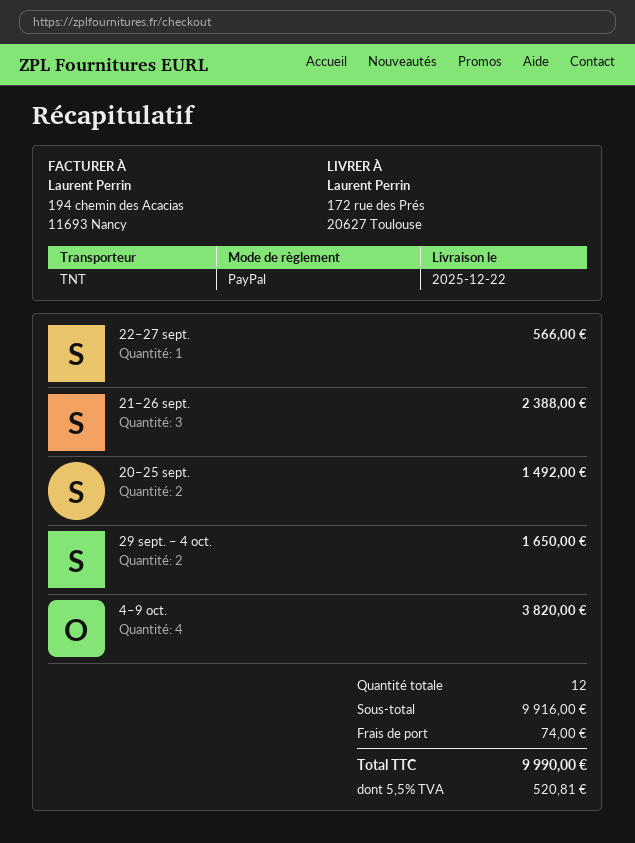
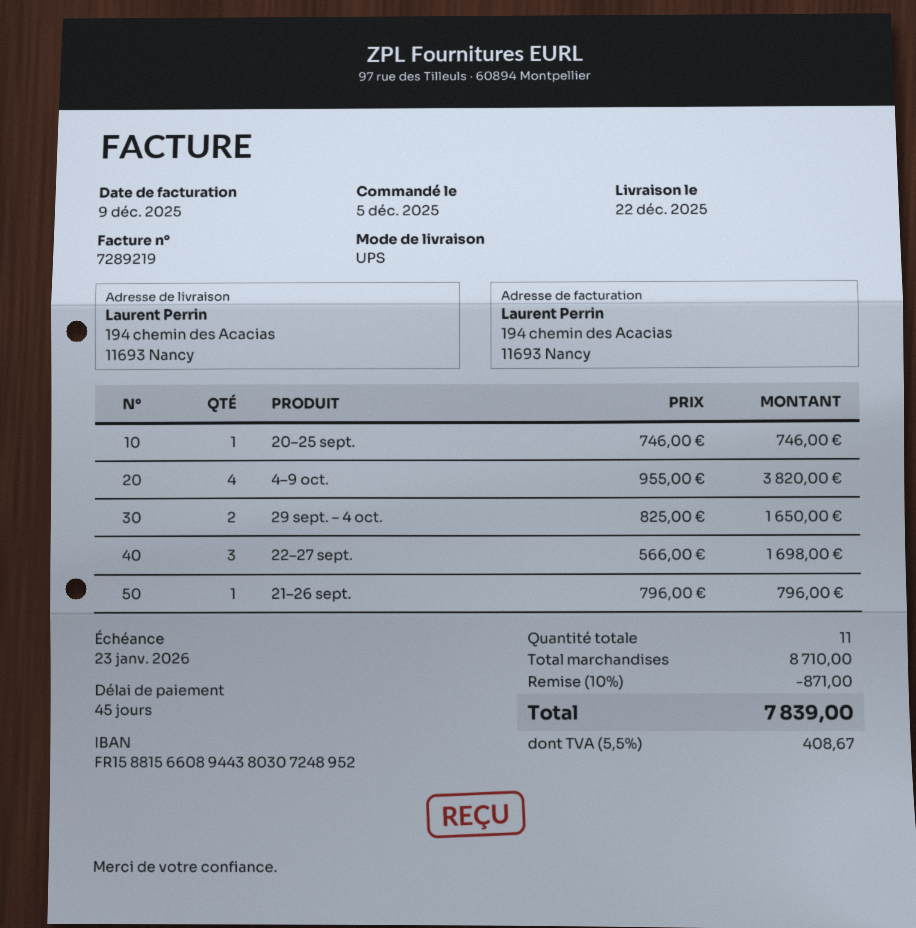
shipping method: TNT -> UPS
ship to: 172 rue des Prés, 20627 Toulouse -> 194 chemin des Acacias, 11693 Nancy
22–27 sept.: 1 for 566.00 -> 3 for 1698.00
21–26 sept.: 3 for 2388.00 -> 1 for 796.00
20–25 sept.: 2 for 1492.00 -> 1 for 746.00
total quantity: 12 -> 11
subtotal: 9916.00 -> 8710.00
discount: none -> 10% = 871.00
shipping: 74.00 -> none
tax: 5.5% = 520.81 -> 5.5% = 408.67
total: 9990.00 -> 7839.00

